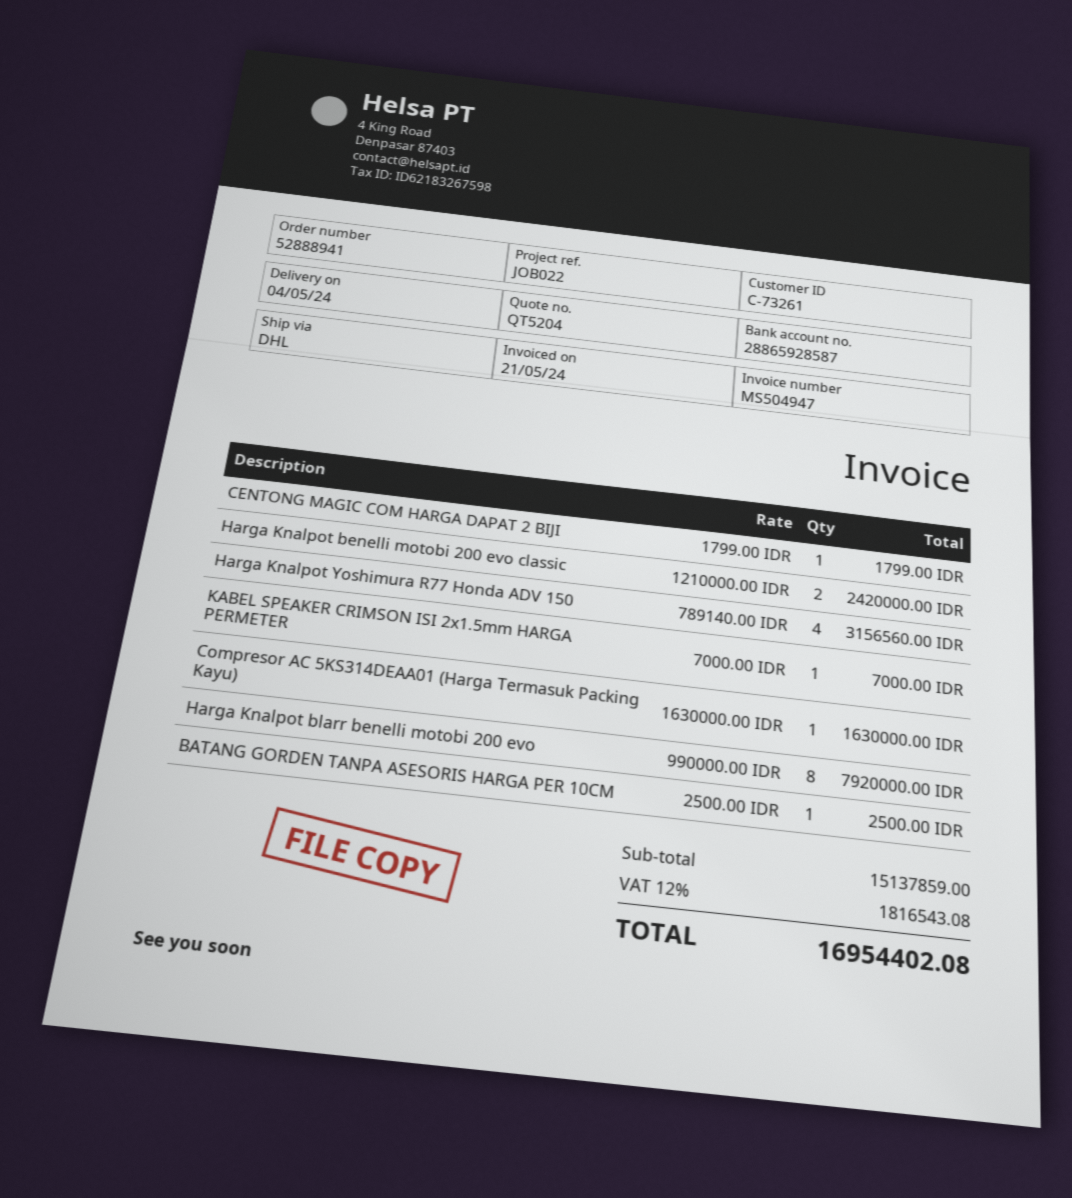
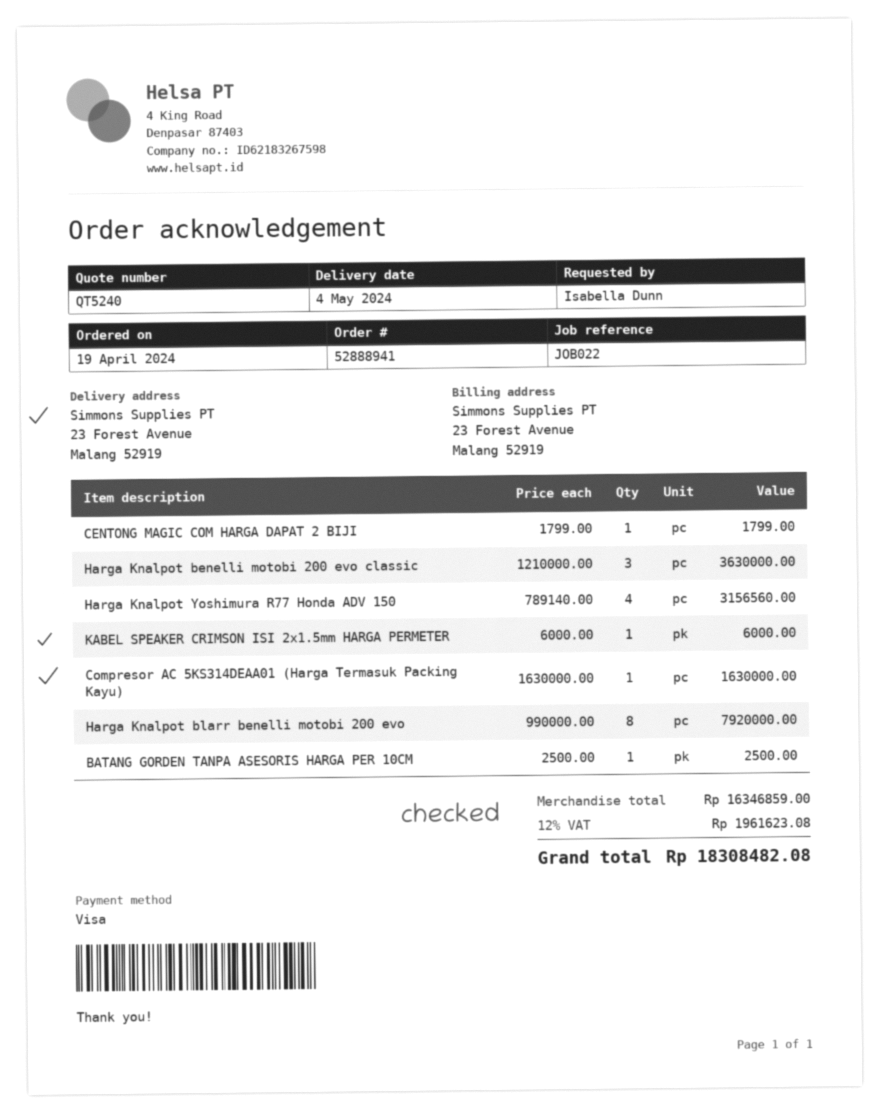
quote number: QT5204 -> QT5240
Harga Knalpot benelli motobi 200 evo classic: 2 x 1210000.00 = 2420000.00 -> 3 x 1210000.00 = 3630000.00
KABEL SPEAKER CRIMSON ISI 2x1.5mm HARGA PERMETER: 1 x 7000.00 = 7000.00 -> 1 x 6000.00 = 6000.00
subtotal: 15137859.00 -> 16346859.00
tax: 12% = 1816543.08 -> 12% = 1961623.08
total: 16954402.08 -> 18308482.08

